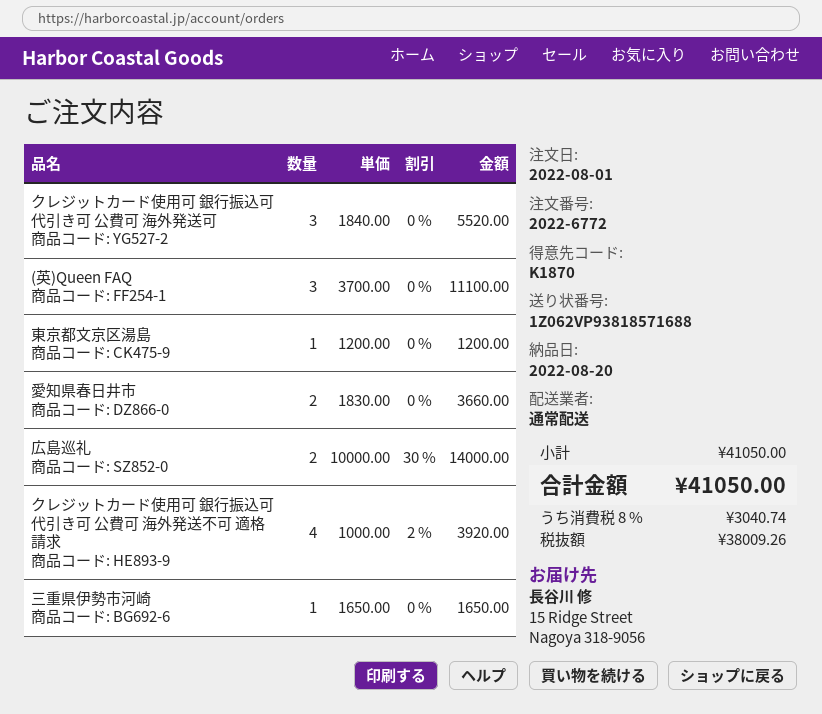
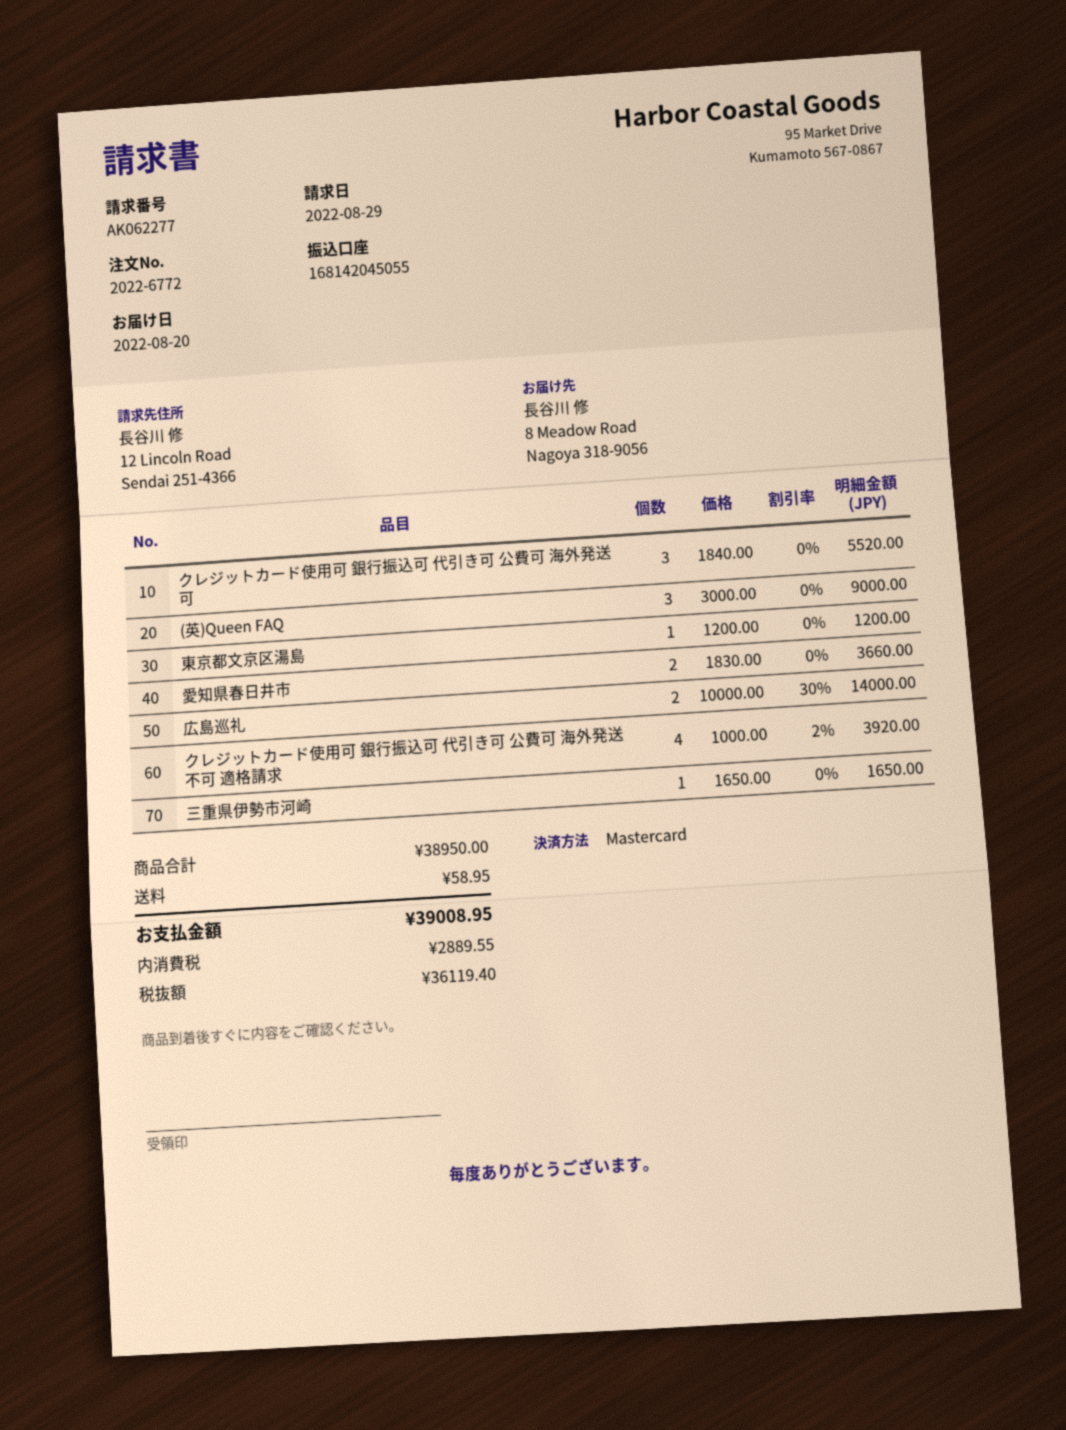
ship to: 15 Ridge Street, Nagoya 318-9056 -> 8 Meadow Road, Nagoya 318-9056
(英)Queen FAQ: 3 x 3700.00 = 11100.00 -> 3 x 3000.00 = 9000.00
subtotal: 41050.00 -> 38950.00
shipping: none -> 58.95
net: 38009.26 -> 36119.40
tax: 3040.74 -> 2889.55
total: 41050.00 -> 39008.95

